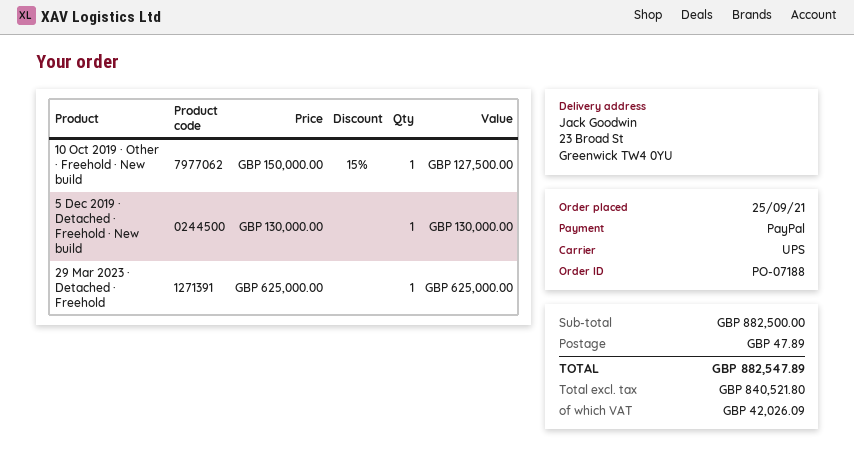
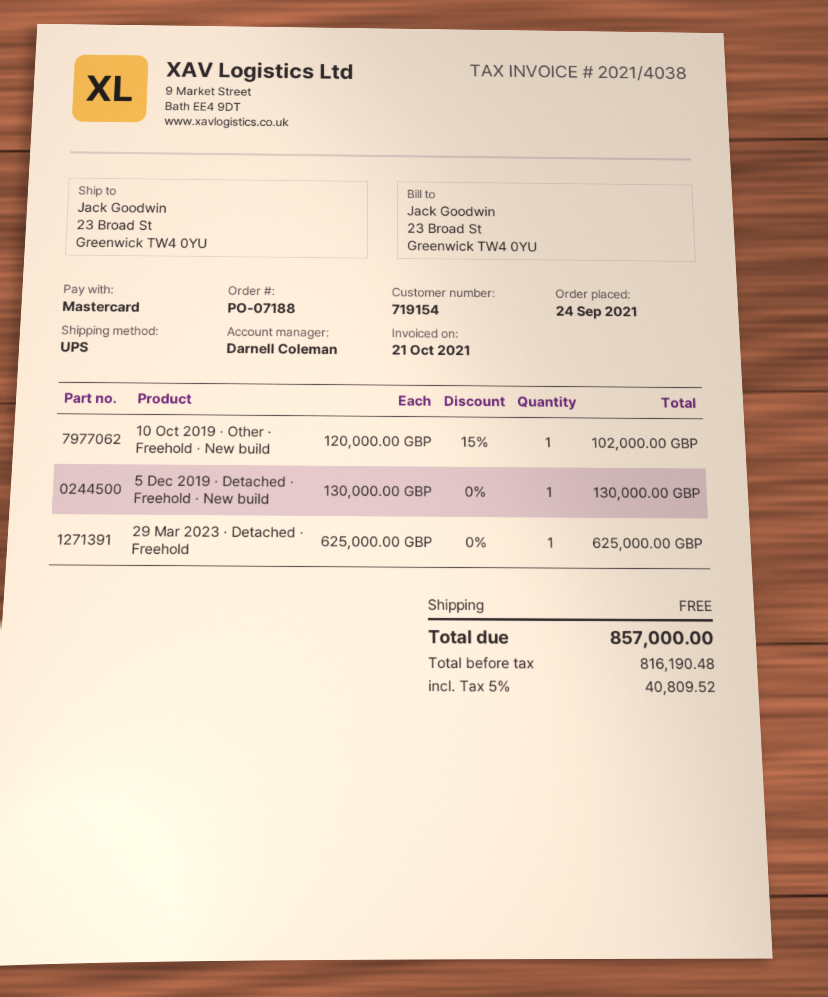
order date: 2021-09-25 -> 2021-09-24
payment method: PayPal -> Mastercard
10 Oct 2019 · Other · Freehold · New build: 1 x 150000.00 - 15% = 127500.00 -> 1 x 120000.00 - 15% = 102000.00
shipping: 47.89 -> 0.00
net: 840521.80 -> 816190.48
tax: 42026.09 -> 40809.52
total: 882547.89 -> 857000.00

